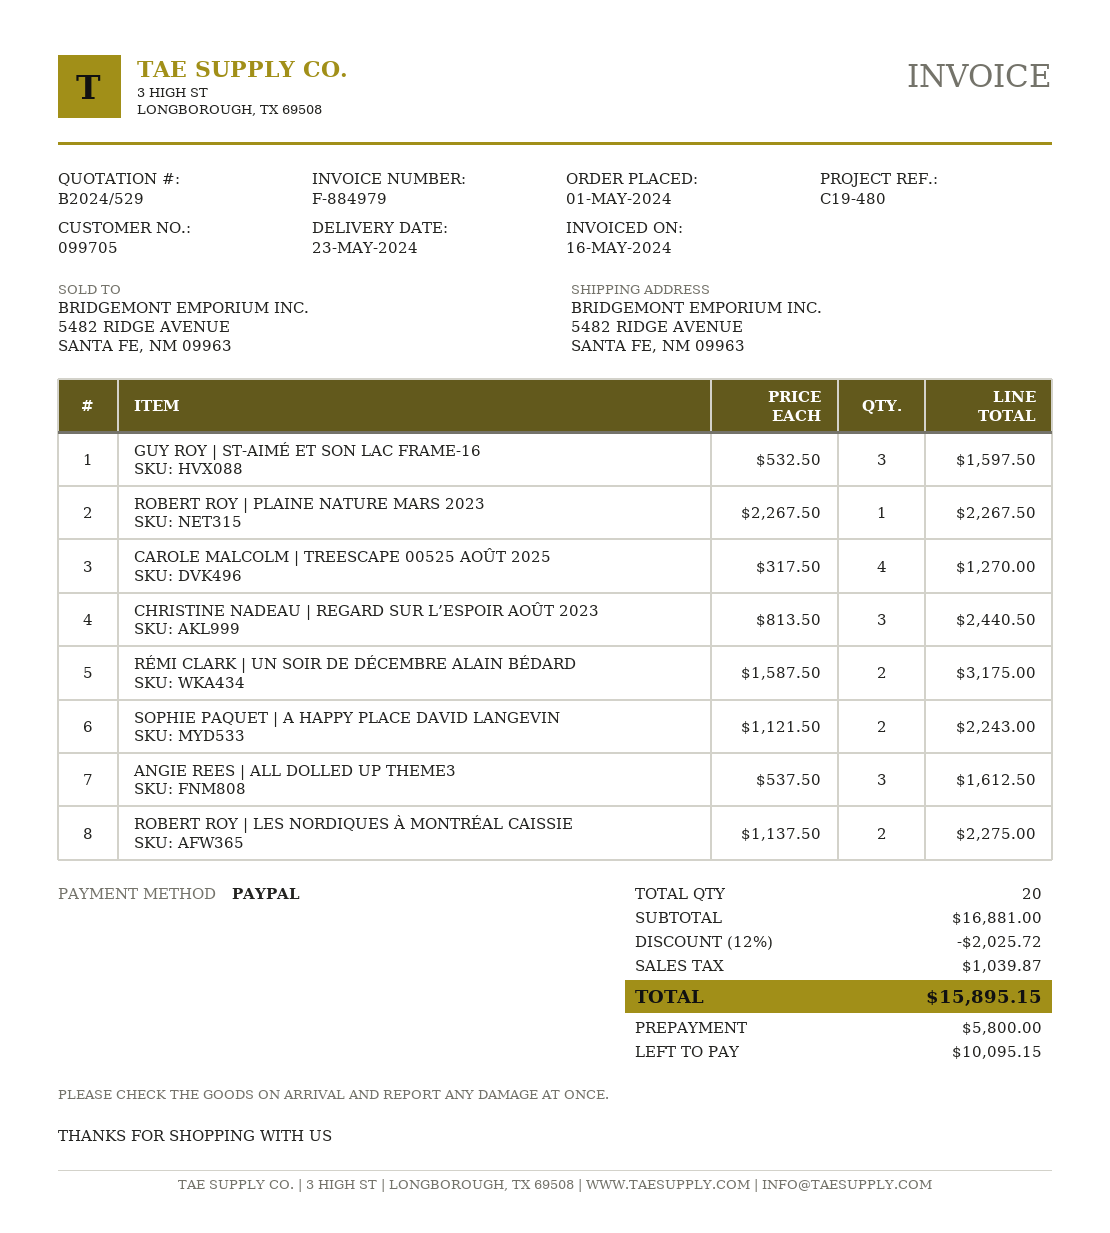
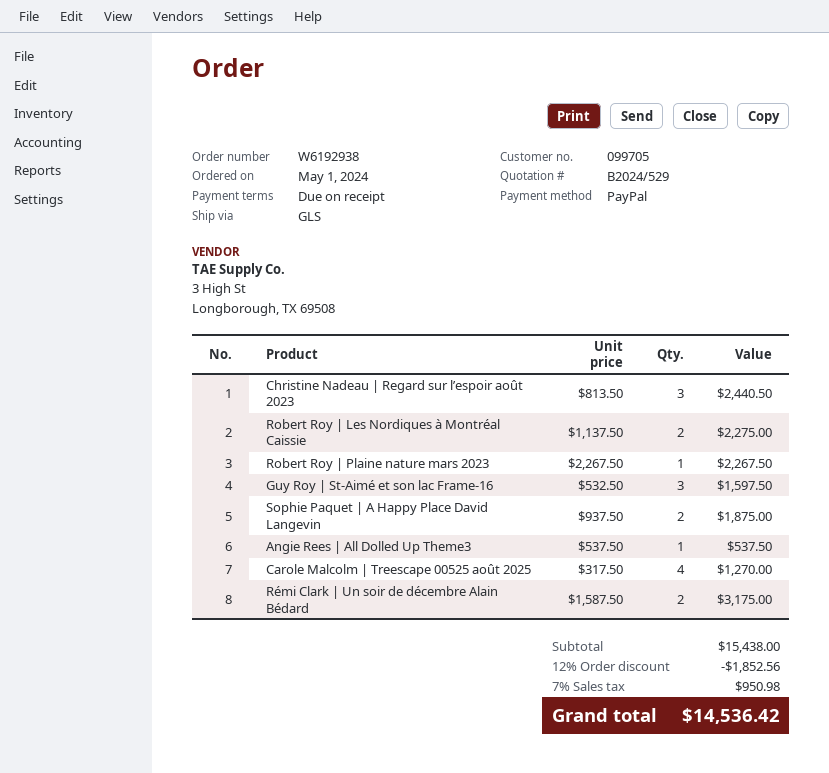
SOPHIE PAQUET | A HAPPY PLACE DAVID LANGEVIN: 2 x 1121.50 = 2243.00 -> 2 x 937.50 = 1875.00
ANGIE REES | ALL DOLLED UP THEME3: 3 x 537.50 = 1612.50 -> 1 x 537.50 = 537.50
subtotal: 16881.00 -> 15438.00
discount: 12% = 2025.72 -> 12% = 1852.56
tax: 1039.87 -> 950.98
total: 15895.15 -> 14536.42

